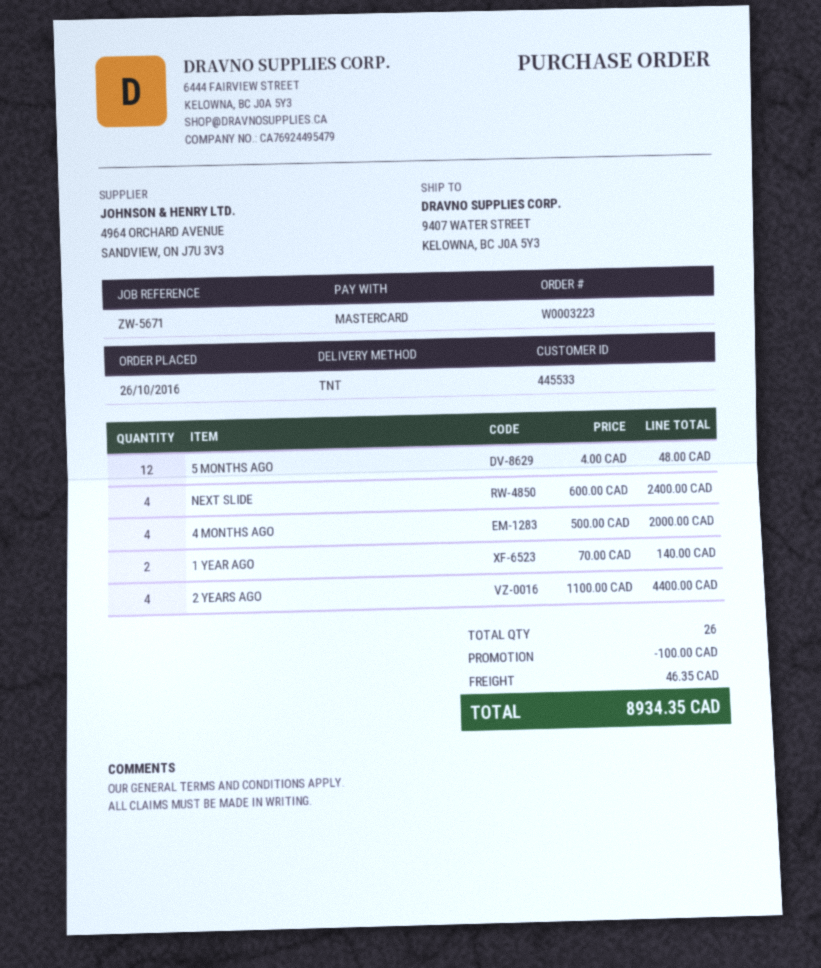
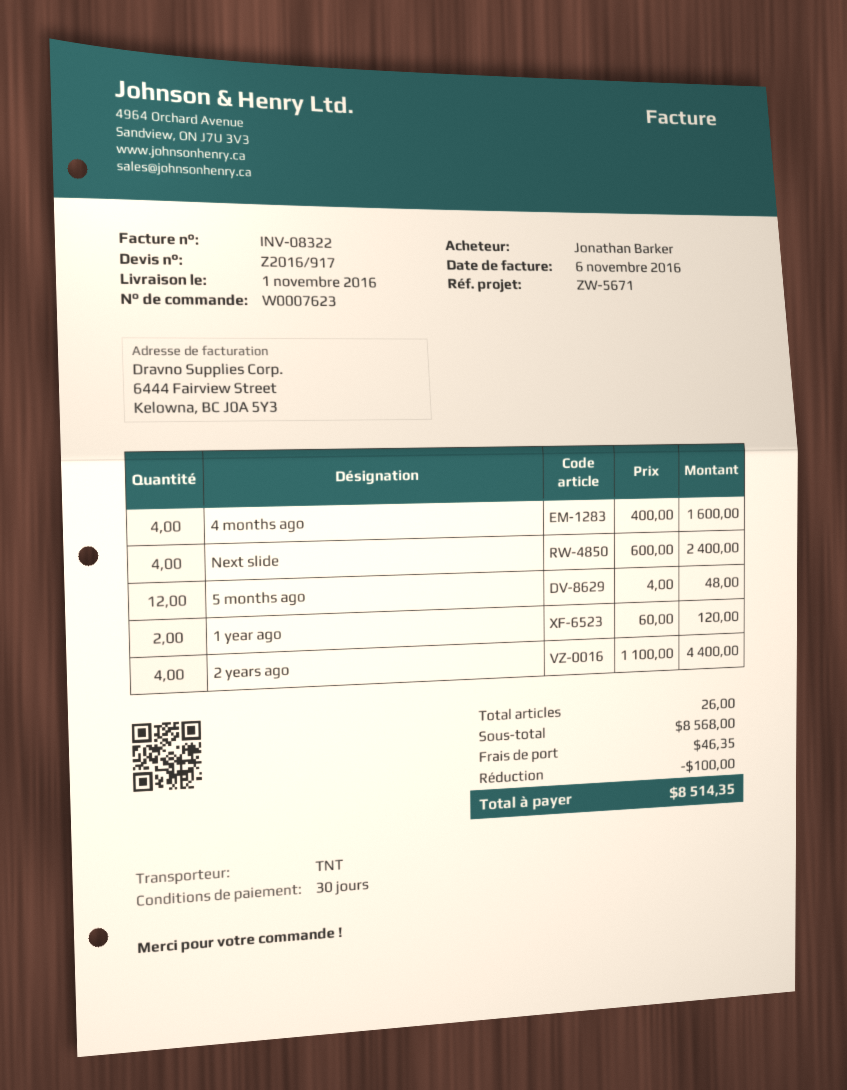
order number: W0003223 -> W0007623
4 MONTHS AGO: 4 x 500.00 = 2000.00 -> 4 x 400.00 = 1600.00
1 YEAR AGO: 2 x 70.00 = 140.00 -> 2 x 60.00 = 120.00
total: 8934.35 -> 8514.35

